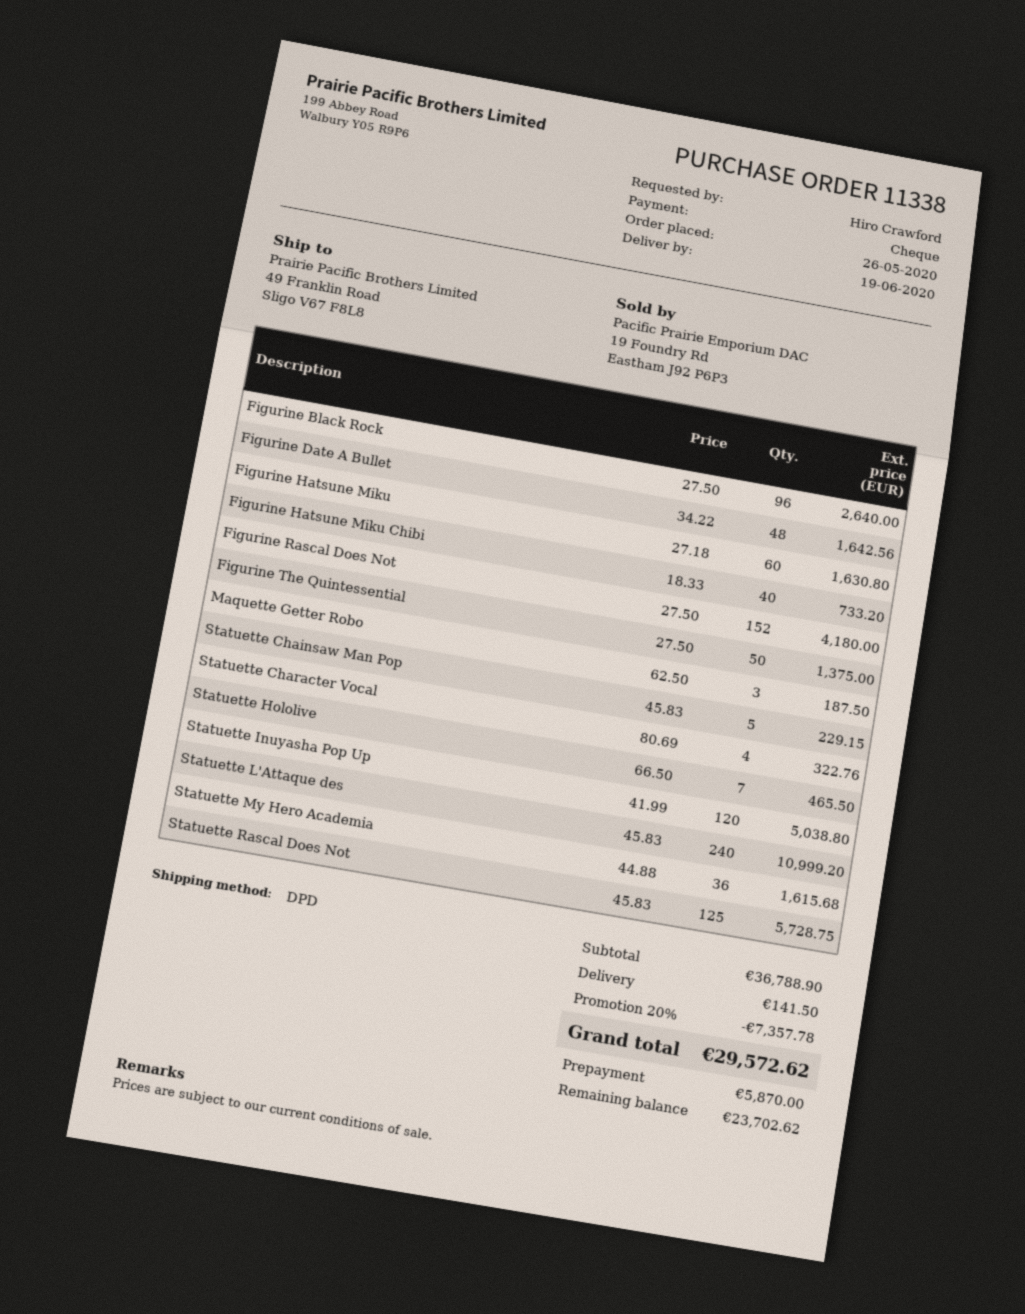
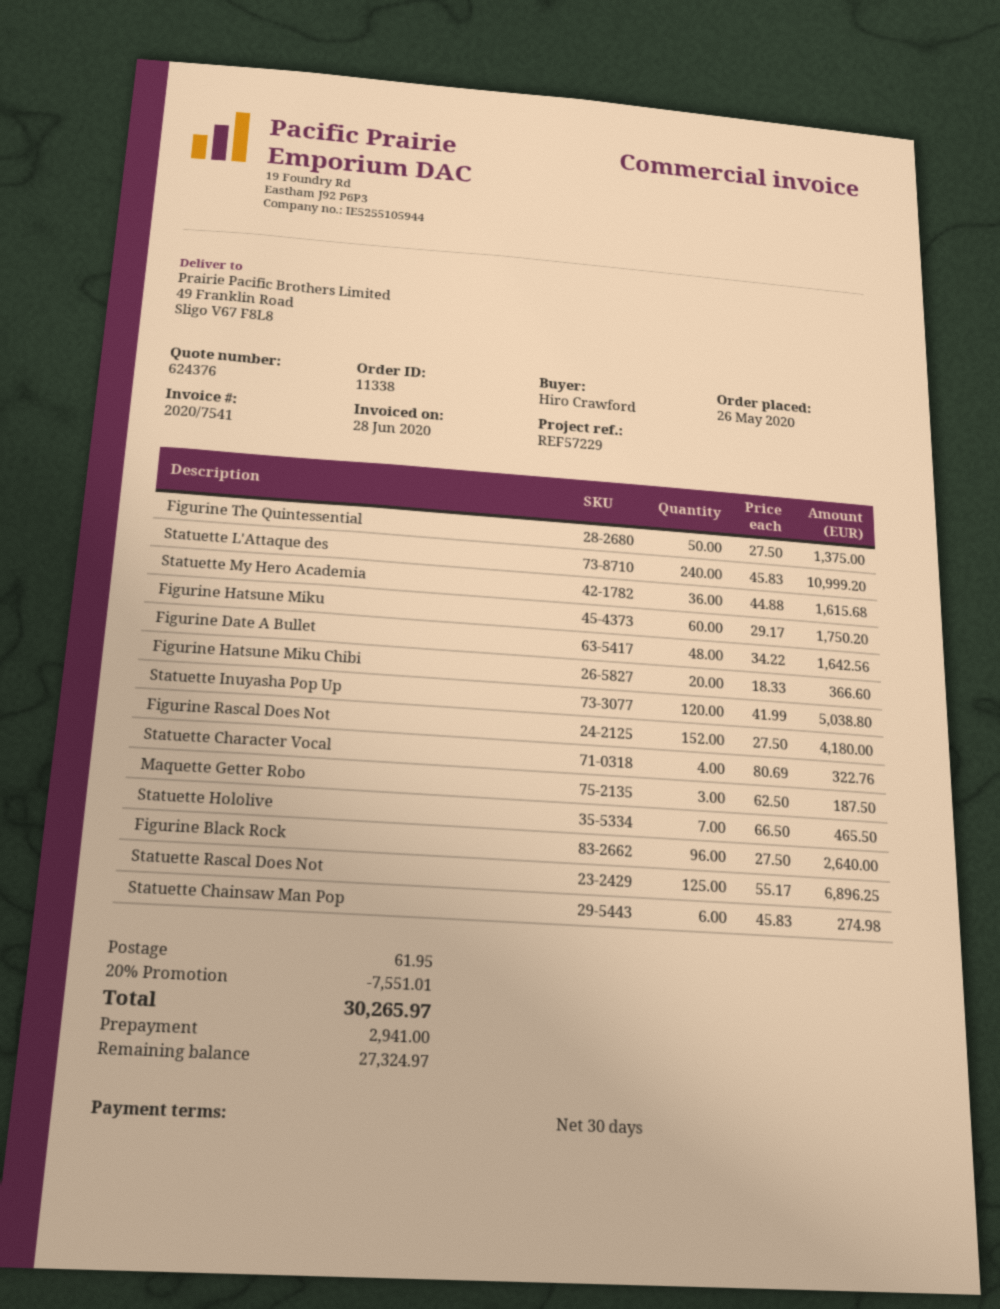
Figurine Hatsune Miku: 60 x 27.18 = 1630.80 -> 60 x 29.17 = 1750.20
Figurine Hatsune Miku Chibi: 40 x 18.33 = 733.20 -> 20 x 18.33 = 366.60
Statuette Chainsaw Man Pop: 5 x 45.83 = 229.15 -> 6 x 45.83 = 274.98
Statuette Rascal Does Not: 125 x 45.83 = 5728.75 -> 125 x 55.17 = 6896.25
discount: 20% = 7357.78 -> 20% = 7551.01
shipping: 141.50 -> 61.95
total: 29572.62 -> 30265.97
deposit: 5870.00 -> 2941.00
balance: 23702.62 -> 27324.97

